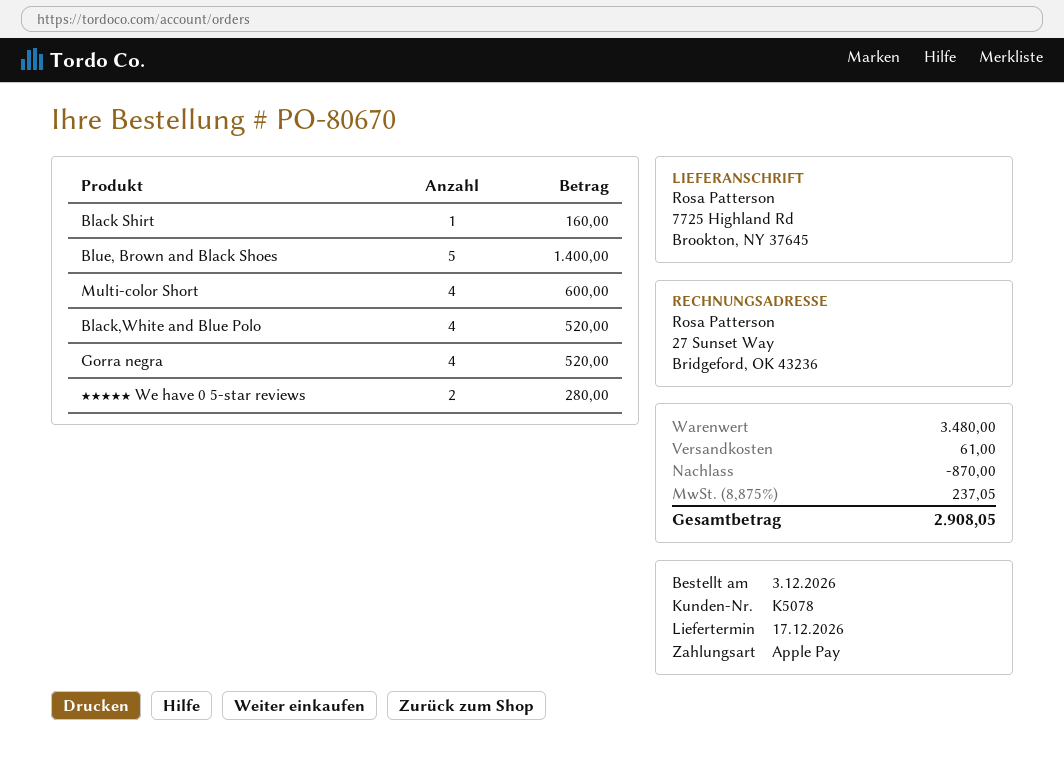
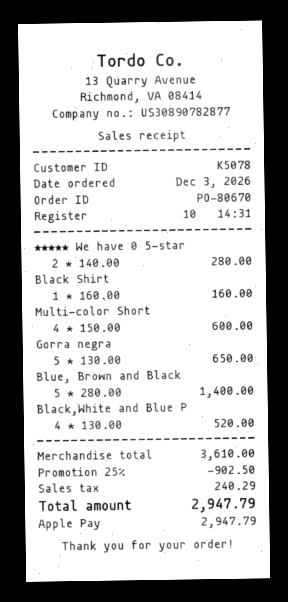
Gorra negra: 4 for 520.00 -> 5 for 650.00
subtotal: 3480.00 -> 3610.00
discount: 870.00 -> 902.50
shipping: 61.00 -> none
tax: 237.05 -> 240.29
total: 2908.05 -> 2947.79

